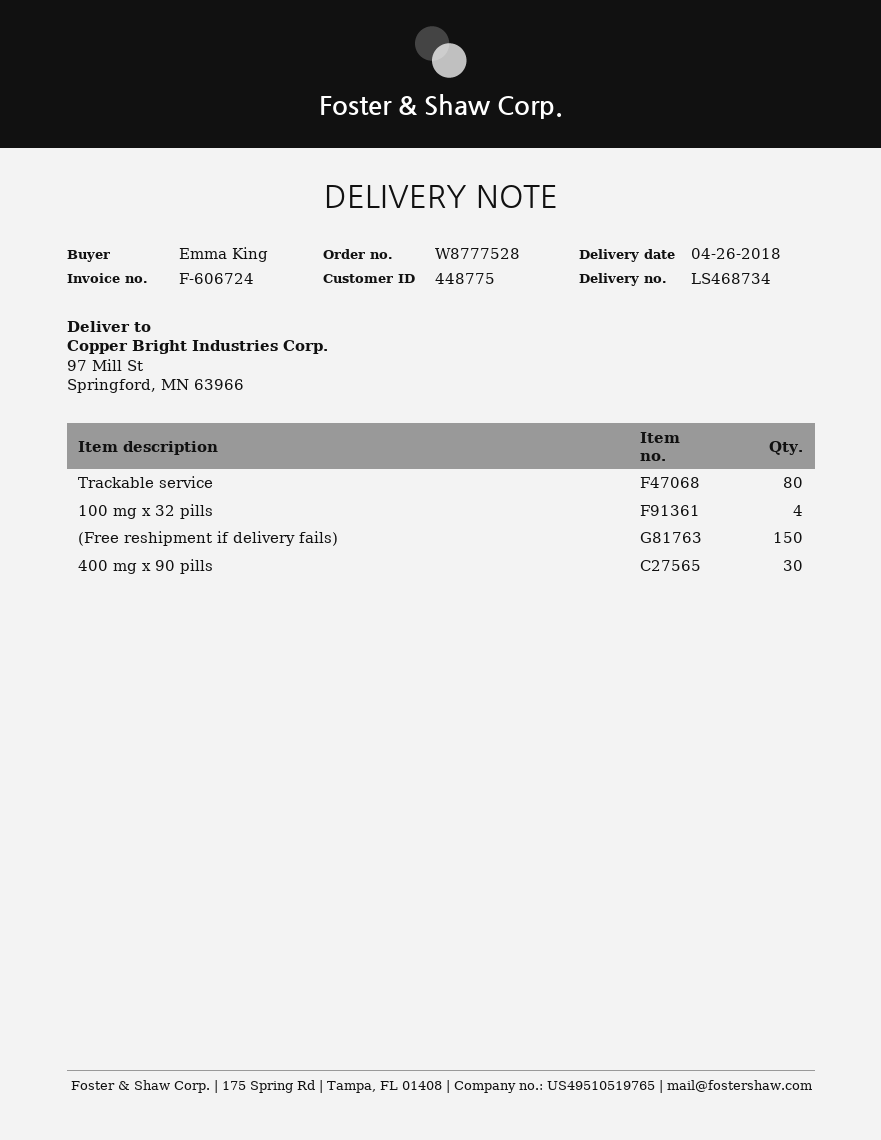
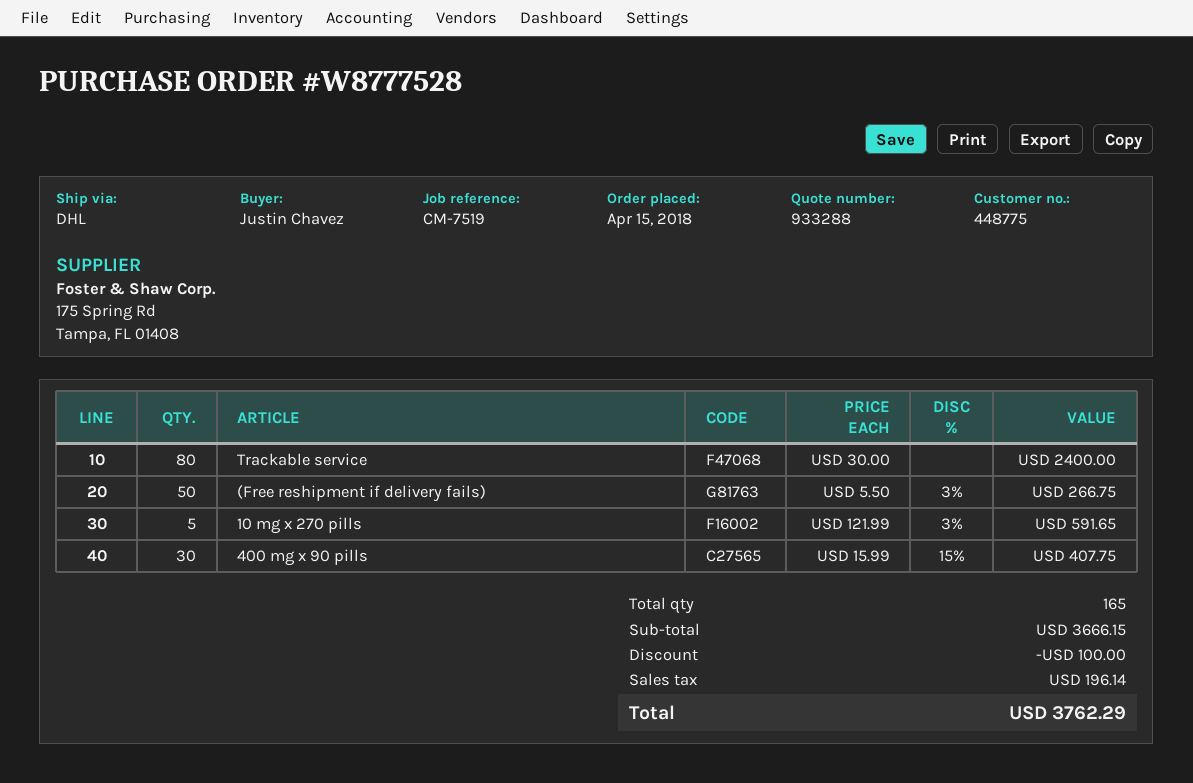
ordered by: Emma King -> Justin Chavez
100 mg x 32 pills: 4 -> none
(Free reshipment if delivery fails): 150 -> 50
10 mg x 270 pills: none -> 5

